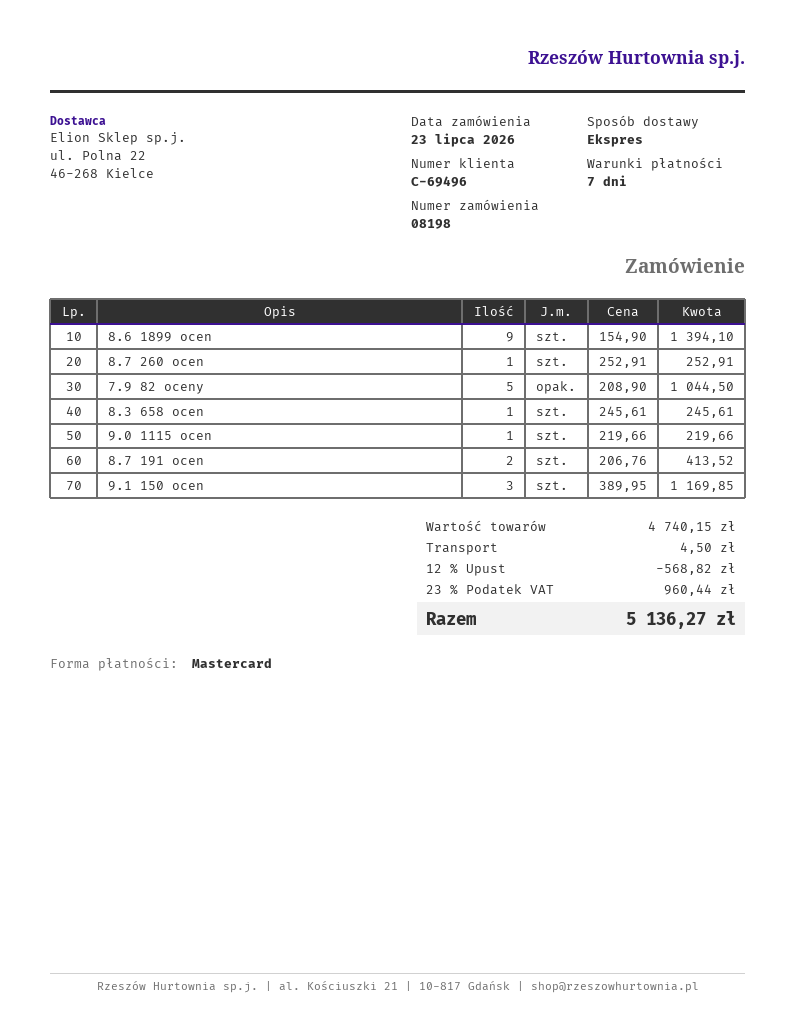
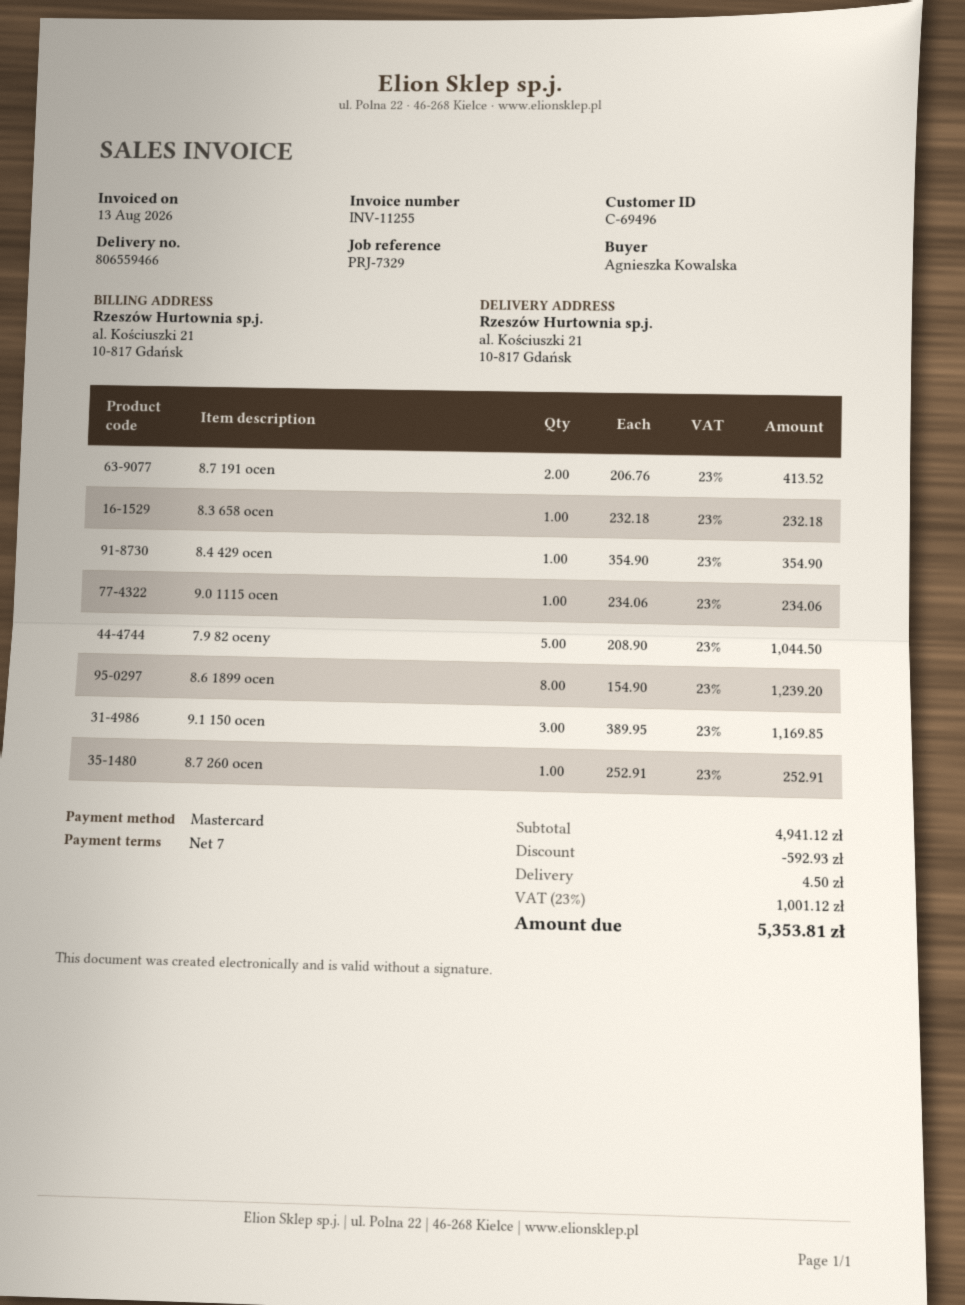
8.6 1899 ocen: 9 x 154.90 = 1394.10 -> 8 x 154.90 = 1239.20
8.3 658 ocen: 1 x 245.61 = 245.61 -> 1 x 232.18 = 232.18
9.0 1115 ocen: 1 x 219.66 = 219.66 -> 1 x 234.06 = 234.06
8.4 429 ocen: none -> 1 x 354.90 = 354.90
subtotal: 4740.15 -> 4941.12
discount: 568.82 -> 592.93
tax: 23% = 960.44 -> 23% = 1001.12
total: 5136.27 -> 5353.81

